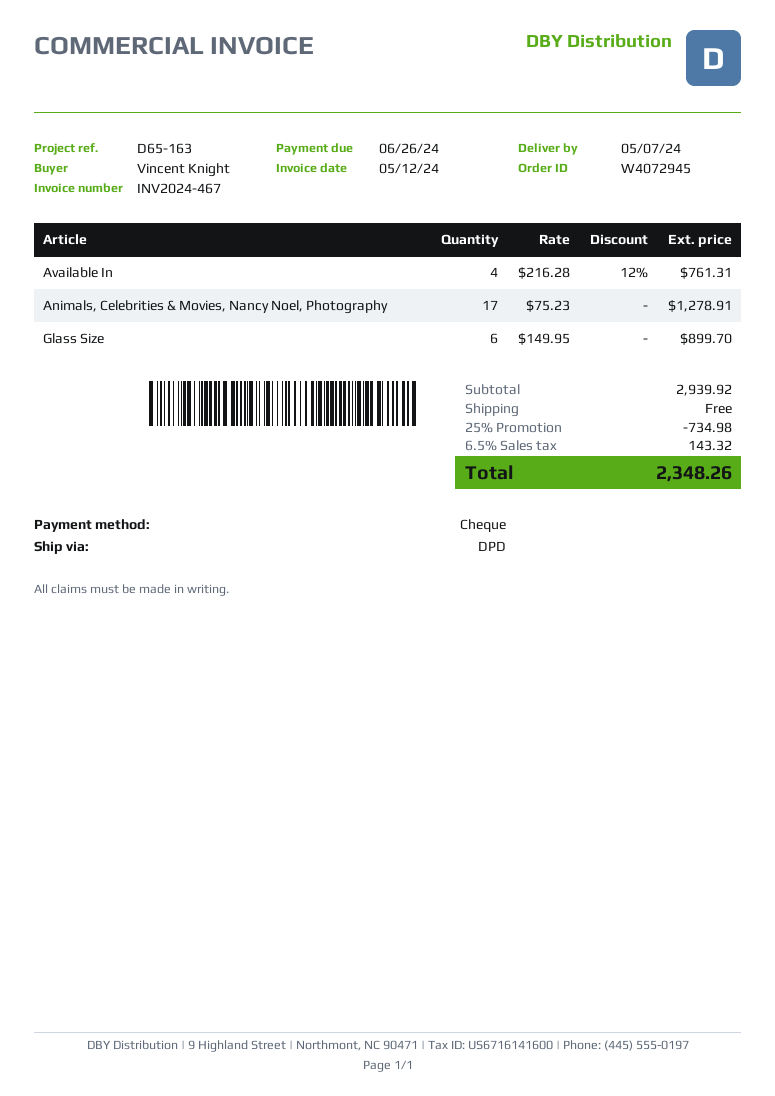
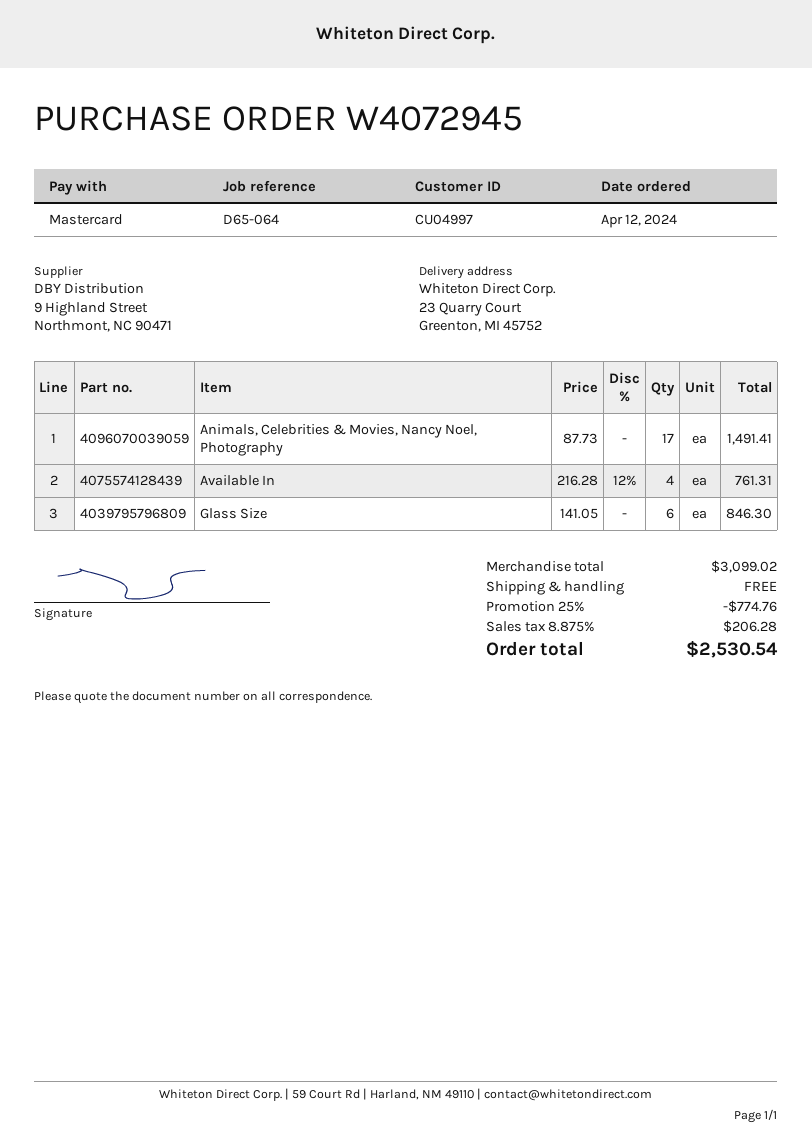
reference: D65-163 -> D65-064
payment method: cheque -> Mastercard
Animals, Celebrities & Movies, Nancy Noel, Photography: 17 x 75.23 = 1278.91 -> 17 x 87.73 = 1491.41
Glass Size: 6 x 149.95 = 899.70 -> 6 x 141.05 = 846.30
subtotal: 2939.92 -> 3099.02
discount: 25% = 734.98 -> 25% = 774.76
tax: 6.5% = 143.32 -> 8.875% = 206.28
total: 2348.26 -> 2530.54

